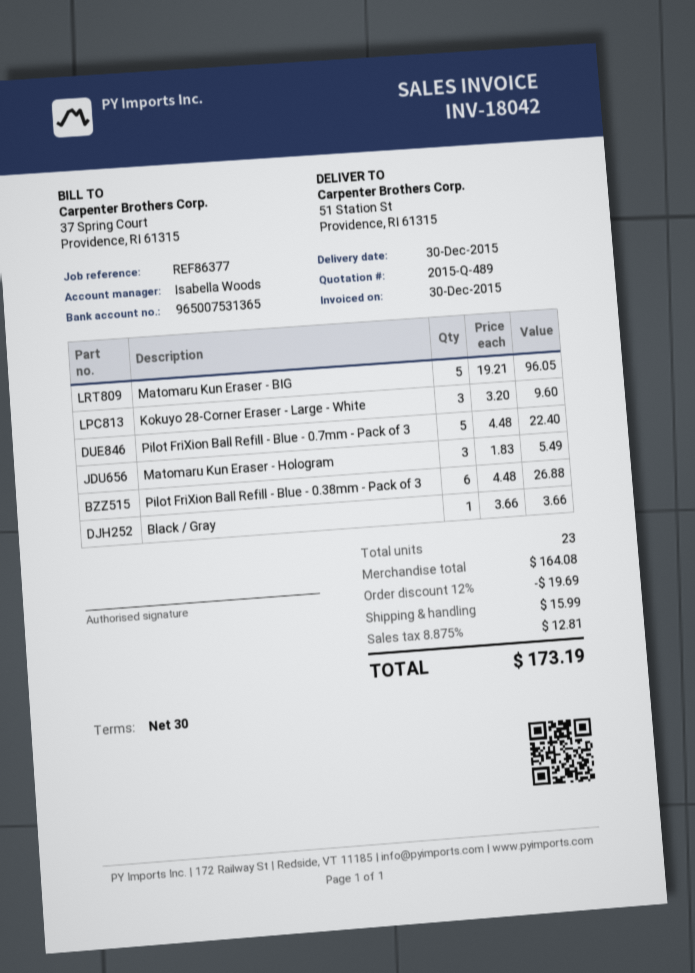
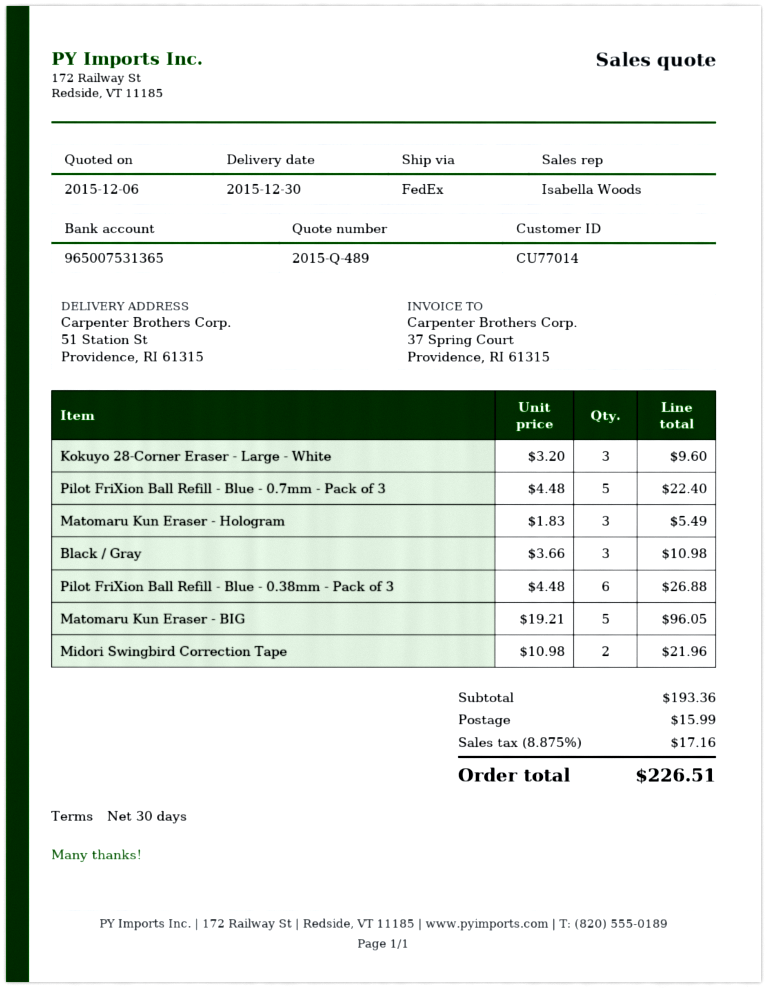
Black / Gray: 1 x 3.66 = 3.66 -> 3 x 3.66 = 10.98
Midori Swingbird Correction Tape: none -> 2 x 10.98 = 21.96
subtotal: 164.08 -> 193.36
discount: 12% = 19.69 -> none
tax: 8.875% = 12.81 -> 8.875% = 17.16
total: 173.19 -> 226.51

